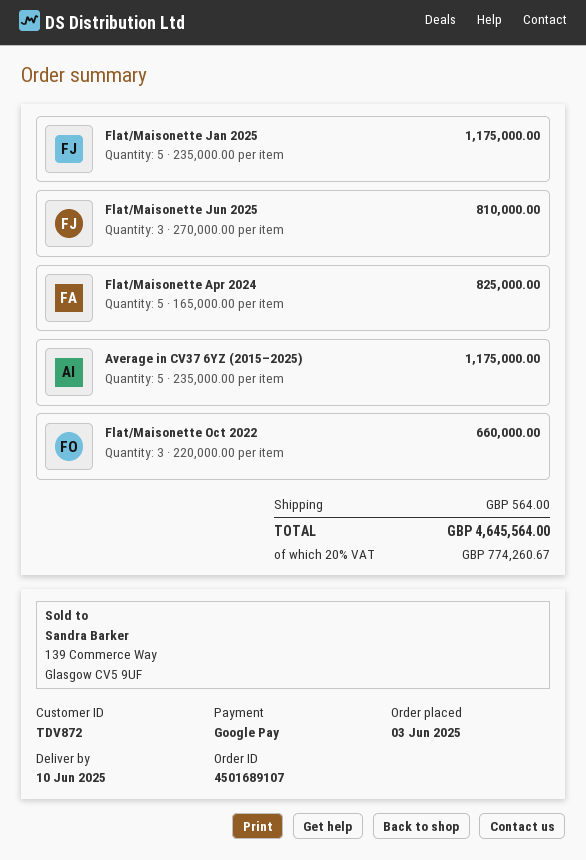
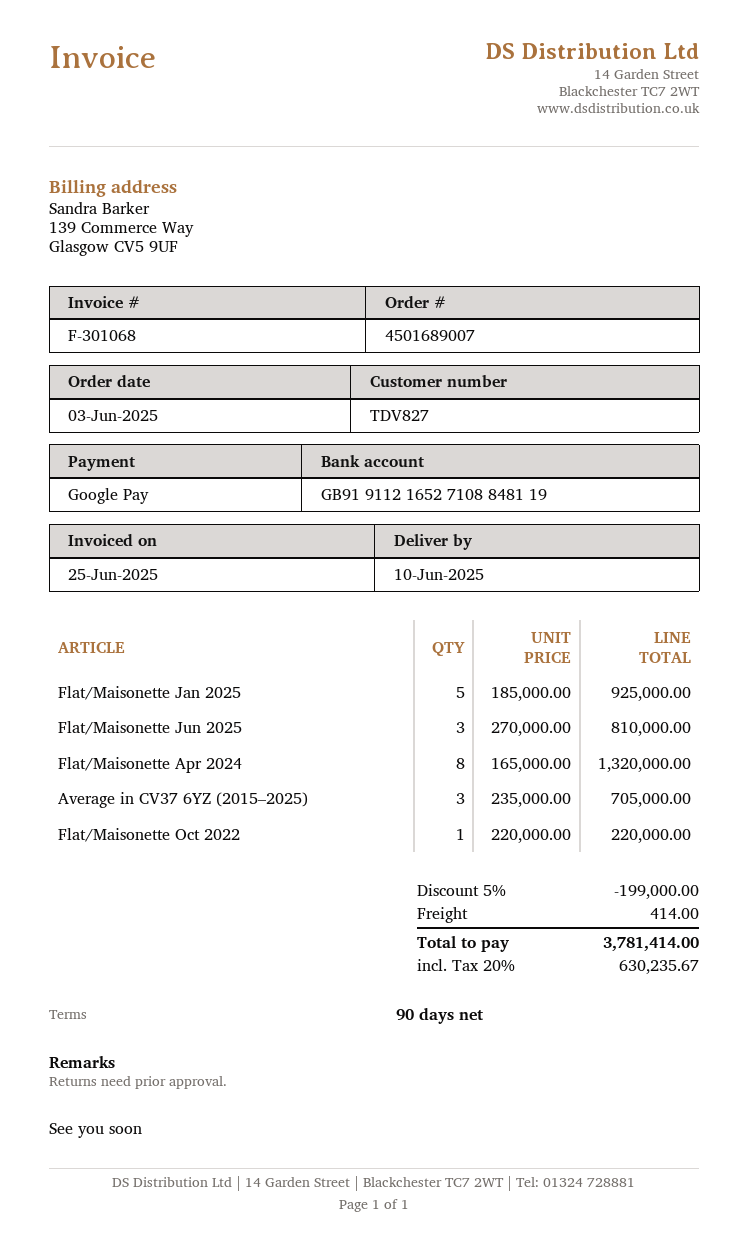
order number: 4501689107 -> 4501689007
customer number: TDV872 -> TDV827
Flat/Maisonette Jan 2025: 5 x 235000.00 = 1175000.00 -> 5 x 185000.00 = 925000.00
Flat/Maisonette Apr 2024: 5 x 165000.00 = 825000.00 -> 8 x 165000.00 = 1320000.00
Average in CV37 6YZ (2015–2025): 5 x 235000.00 = 1175000.00 -> 3 x 235000.00 = 705000.00
Flat/Maisonette Oct 2022: 3 x 220000.00 = 660000.00 -> 1 x 220000.00 = 220000.00
discount: none -> 5% = 199000.00
shipping: 564.00 -> 414.00
tax: 20% = 774260.67 -> 20% = 630235.67
total: 4645564.00 -> 3781414.00

